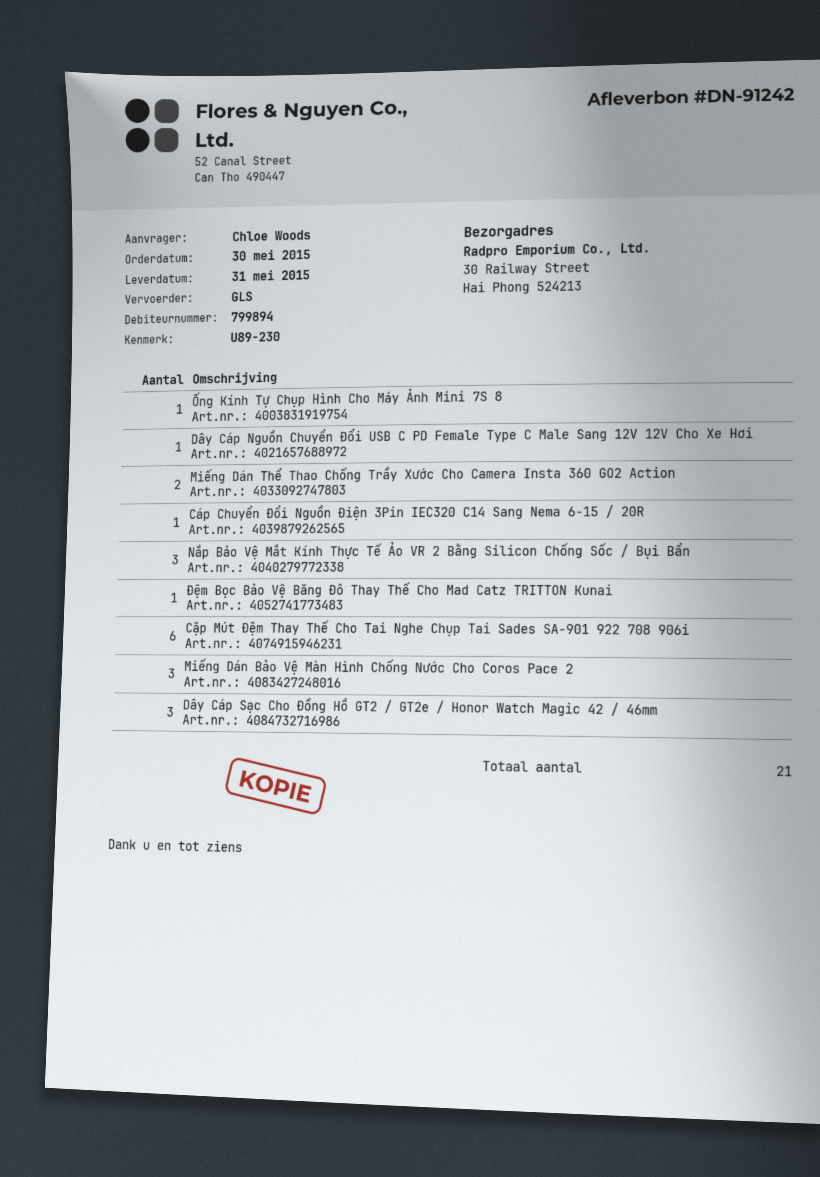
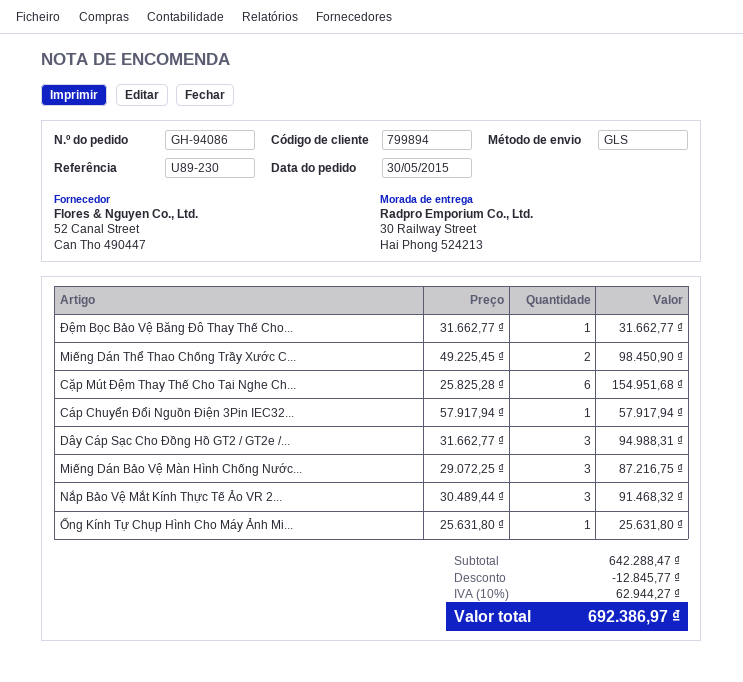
Dây Cáp Nguồn Chuyển Đổi USB C PD Female Type C Male Sang 12V 12V Cho Xe Hơi: 1 -> none

